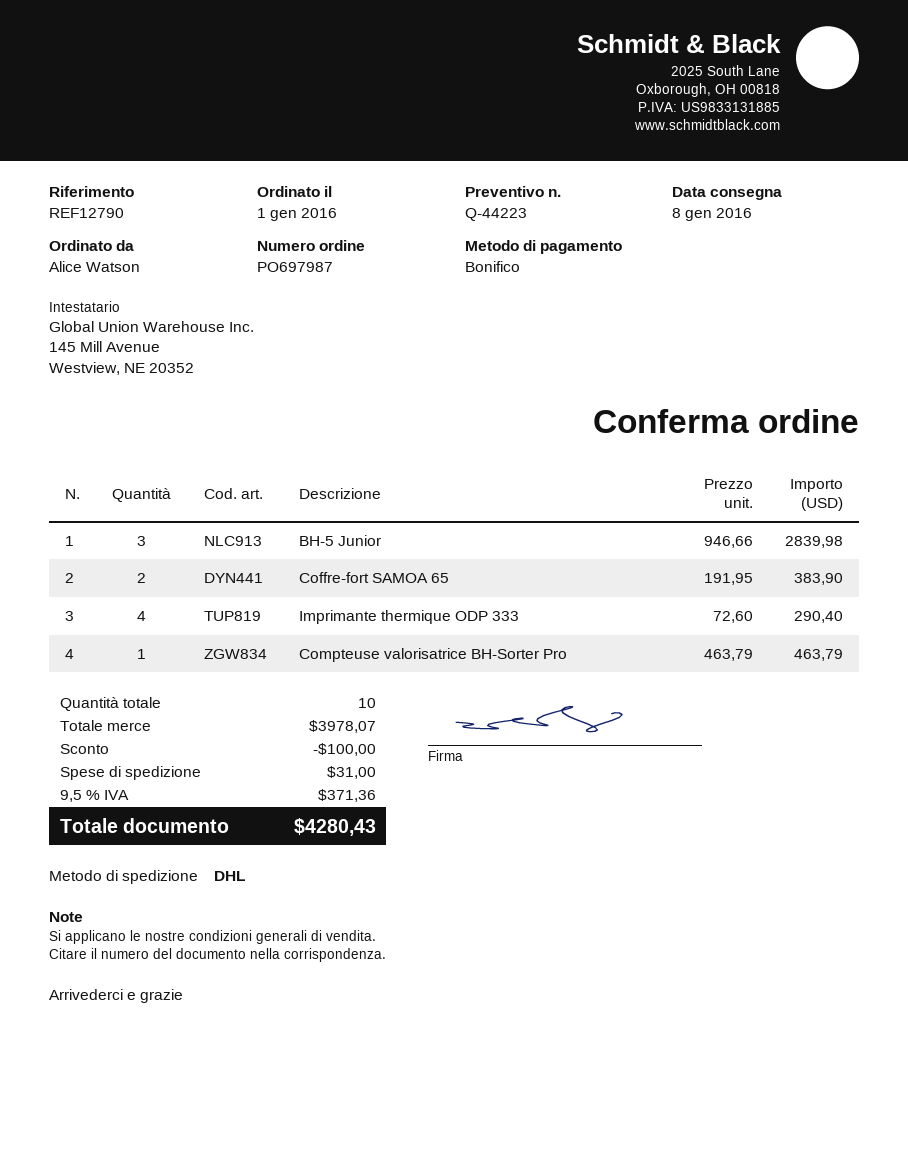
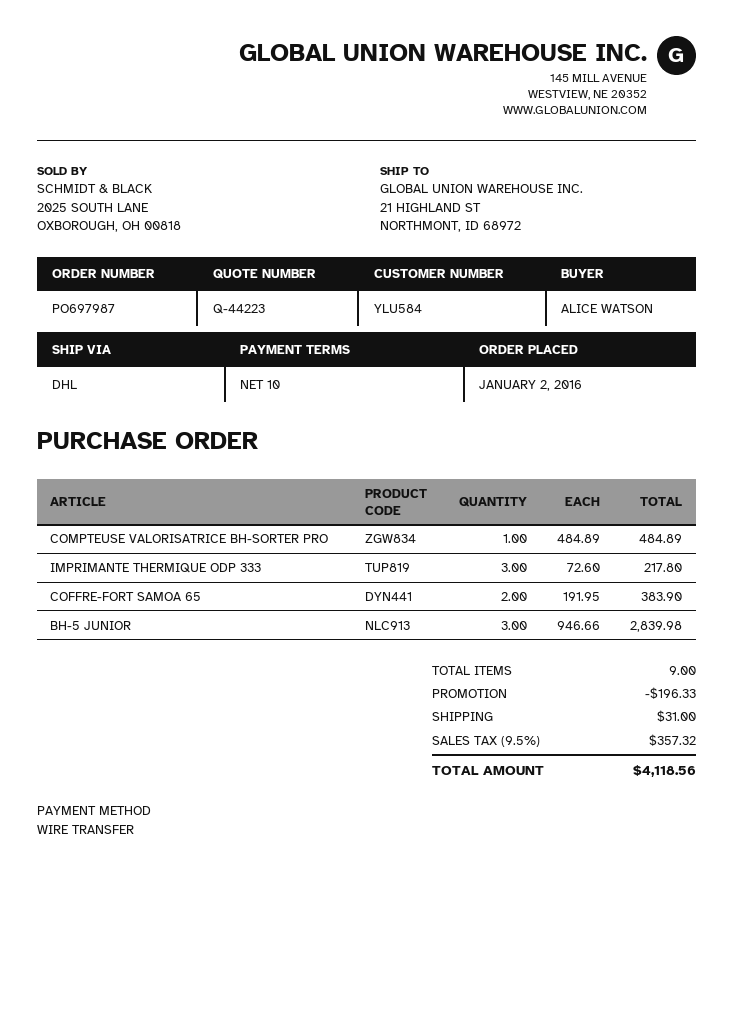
order date: 2016-01-01 -> 2016-01-02
Imprimante thermique ODP 333: 4 x 72.60 = 290.40 -> 3 x 72.60 = 217.80
Compteuse valorisatrice BH-Sorter Pro: 1 x 463.79 = 463.79 -> 1 x 484.89 = 484.89
total quantity: 10 -> 9
discount: 100.00 -> 196.33
tax: 9.5% = 371.36 -> 9.5% = 357.32
total: 4280.43 -> 4118.56

